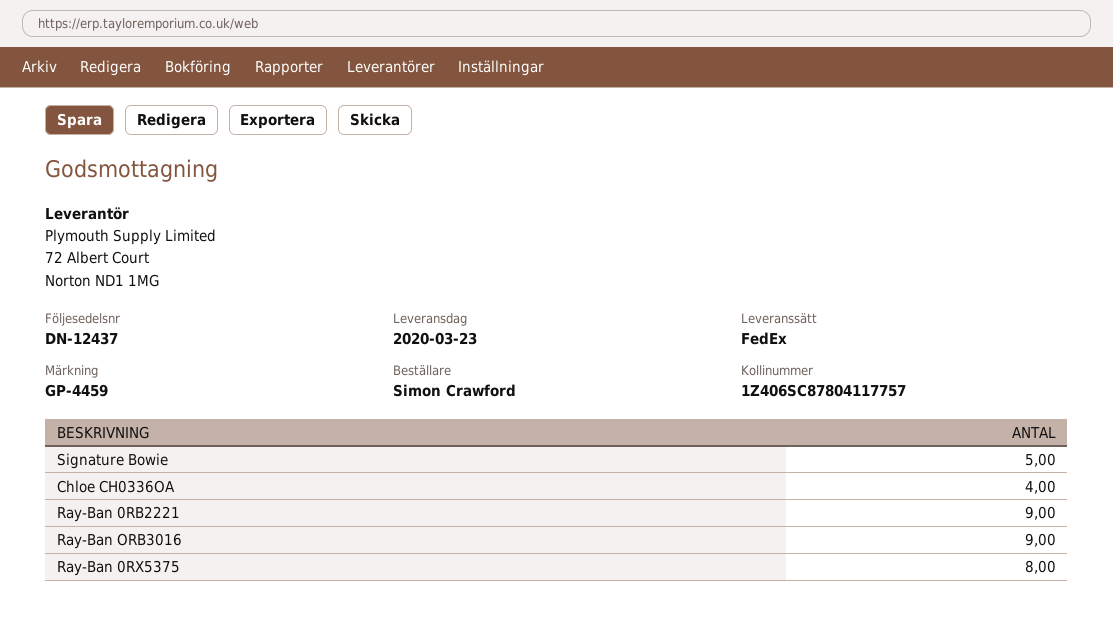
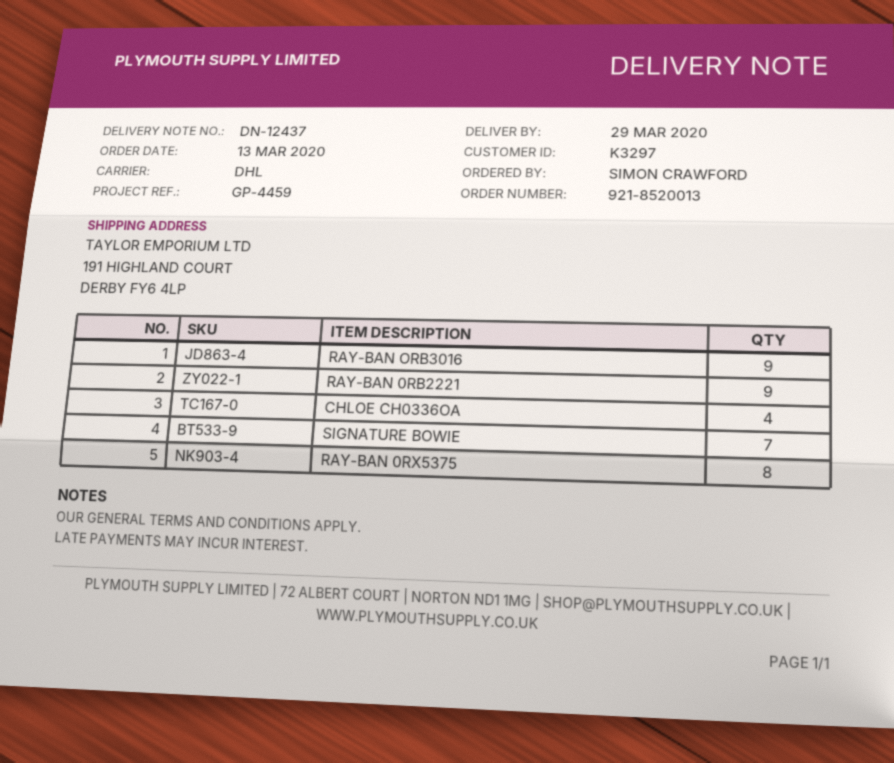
delivery date: 2020-03-23 -> 2020-03-29
shipping method: FedEx -> DHL
Signature Bowie: 5 -> 7

